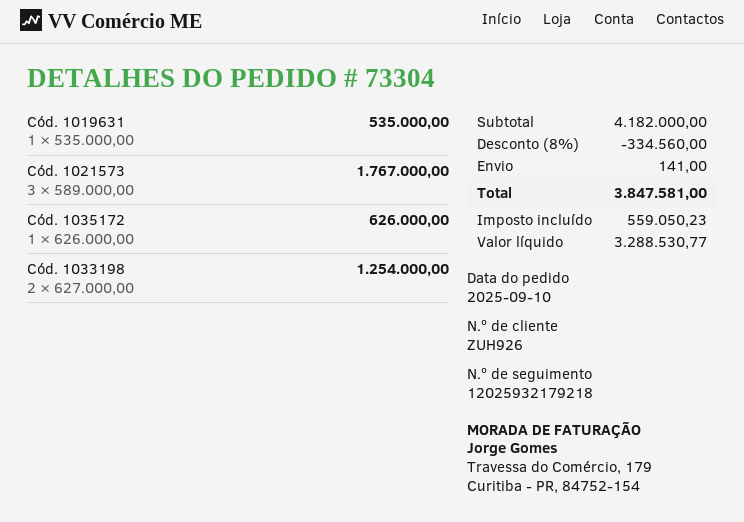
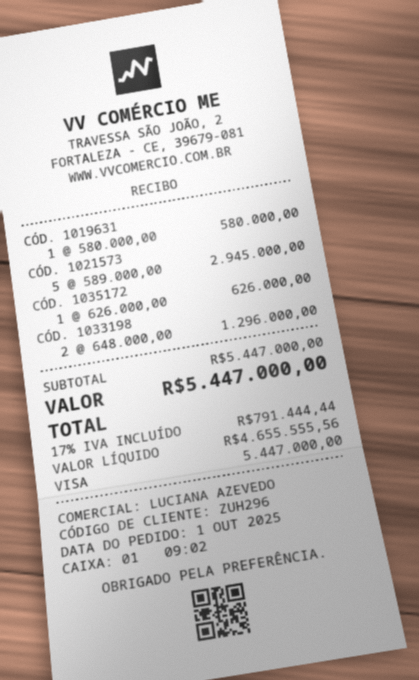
order date: 2025-09-10 -> 2025-10-01
customer number: ZUH926 -> ZUH296
Cód. 1019631: 1 x 535000.00 = 535000.00 -> 1 x 580000.00 = 580000.00
Cód. 1021573: 3 x 589000.00 = 1767000.00 -> 5 x 589000.00 = 2945000.00
Cód. 1033198: 2 x 627000.00 = 1254000.00 -> 2 x 648000.00 = 1296000.00
subtotal: 4182000.00 -> 5447000.00
discount: 8% = 334560.00 -> none
shipping: 141.00 -> none
net: 3288530.77 -> 4655555.56
tax: 559050.23 -> 791444.44
total: 3847581.00 -> 5447000.00

